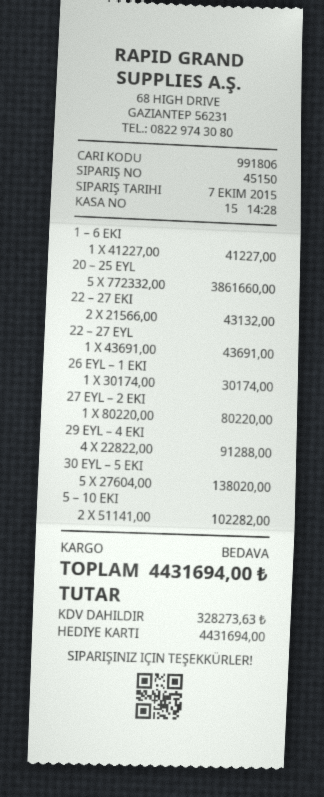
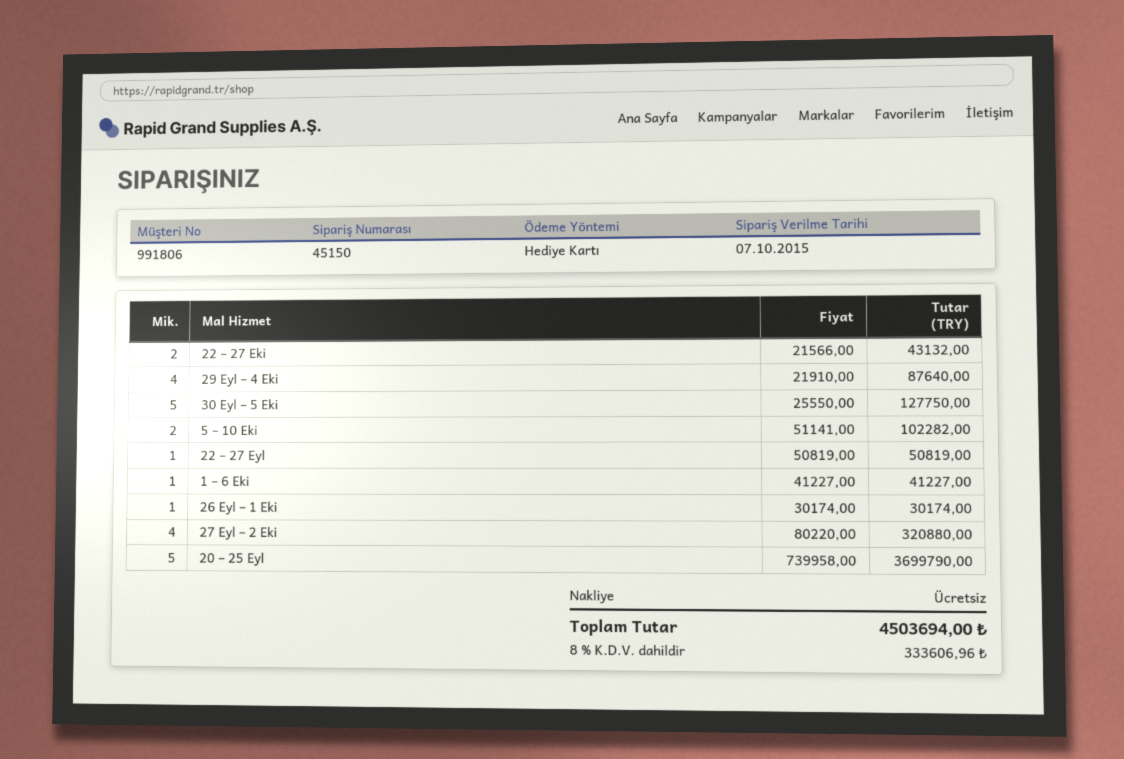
20 – 25 EYL: 5 x 772332.00 = 3861660.00 -> 5 x 739958.00 = 3699790.00
22 – 27 EYL: 1 x 43691.00 = 43691.00 -> 1 x 50819.00 = 50819.00
27 EYL – 2 EKI: 1 x 80220.00 = 80220.00 -> 4 x 80220.00 = 320880.00
29 EYL – 4 EKI: 4 x 22822.00 = 91288.00 -> 4 x 21910.00 = 87640.00
30 EYL – 5 EKI: 5 x 27604.00 = 138020.00 -> 5 x 25550.00 = 127750.00
tax: 328273.63 -> 333606.96
total: 4431694.00 -> 4503694.00

